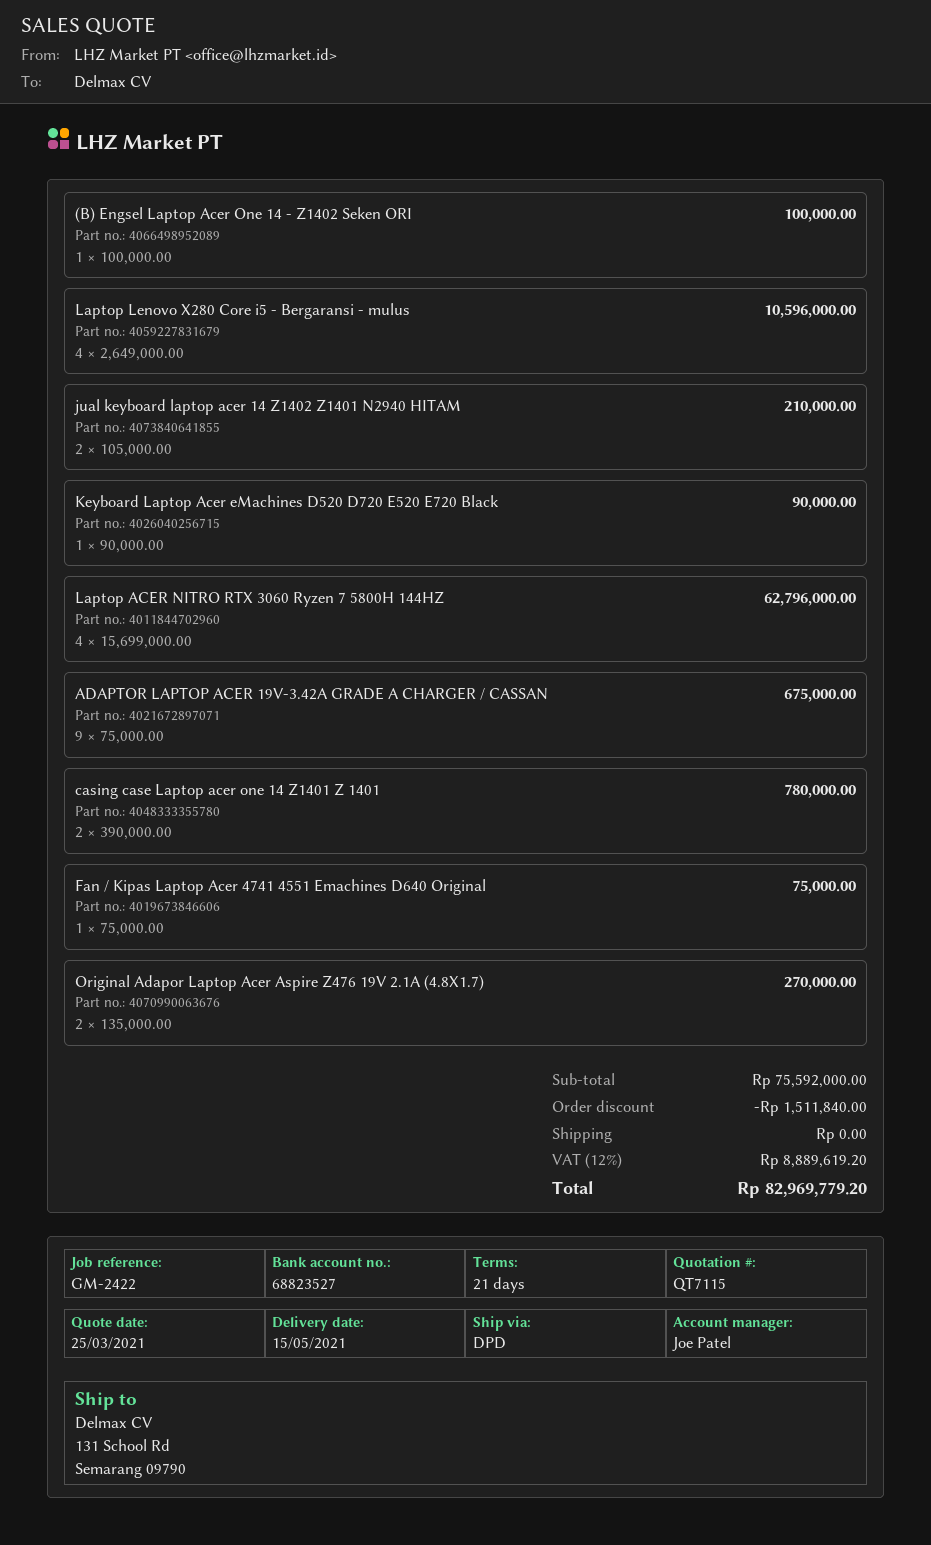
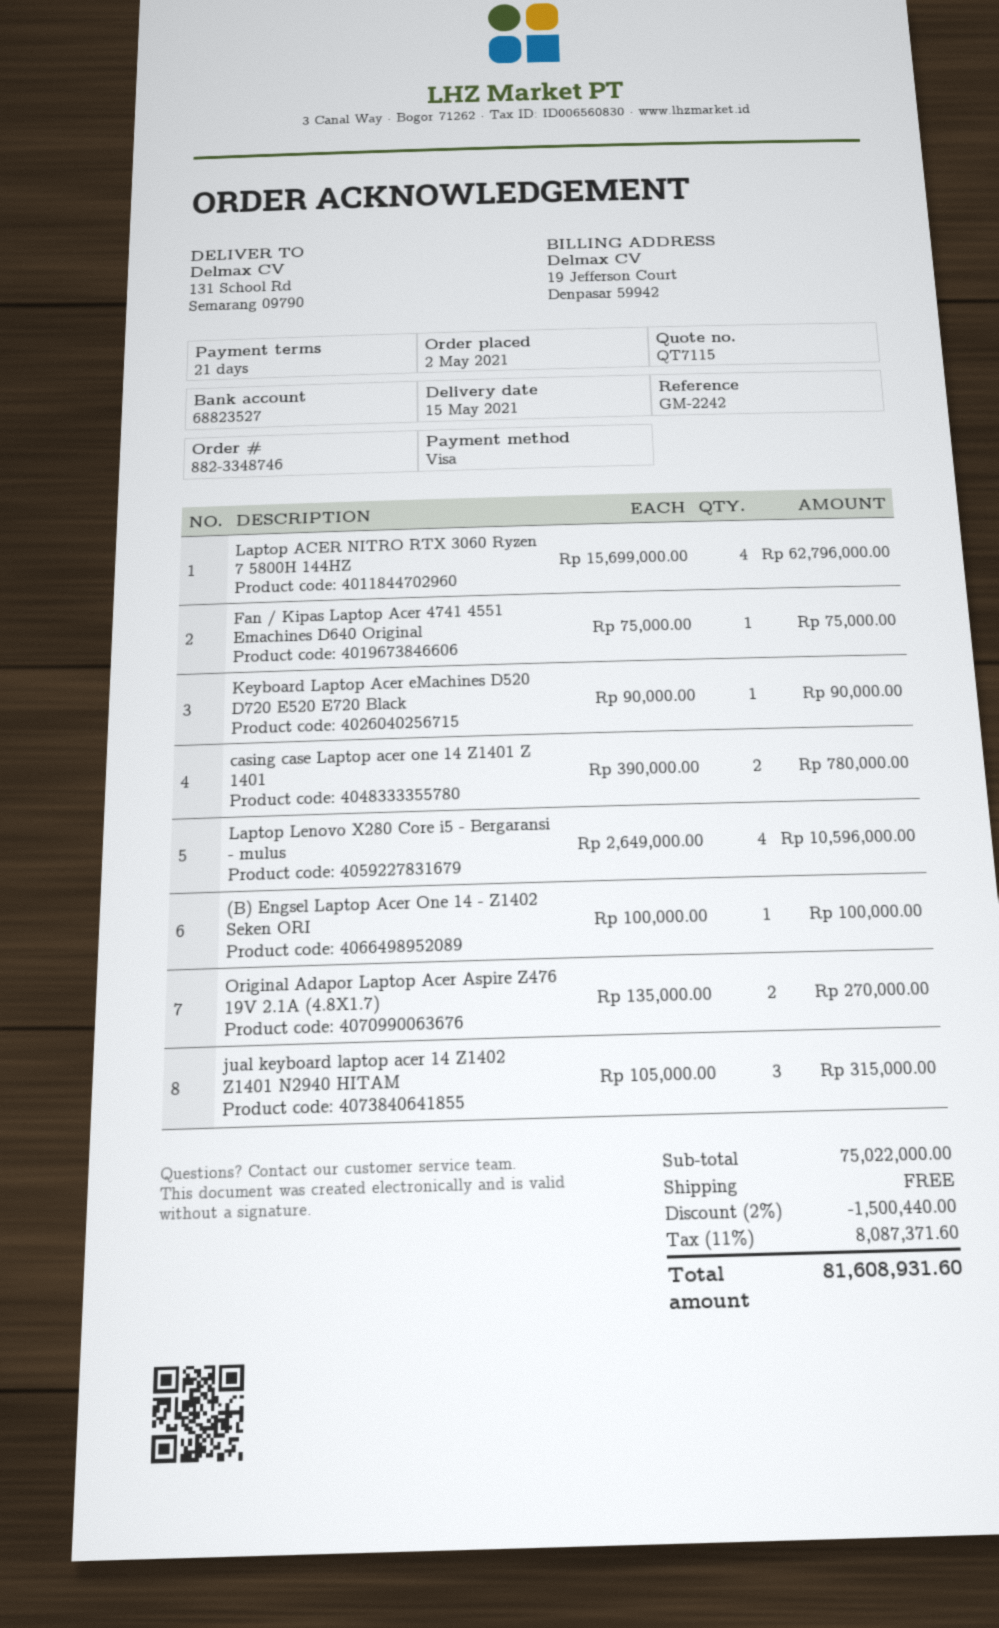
reference: GM-2422 -> GM-2242
jual keyboard laptop acer 14 Z1402 Z1401 N2940 HITAM: 2 x 105000.00 = 210000.00 -> 3 x 105000.00 = 315000.00
ADAPTOR LAPTOP ACER 19V-3.42A GRADE A CHARGER / CASSAN: 9 x 75000.00 = 675000.00 -> none
subtotal: 75592000.00 -> 75022000.00
discount: 1511840.00 -> 1500440.00
tax: 12% = 8889619.20 -> 11% = 8087371.60
total: 82969779.20 -> 81608931.60

